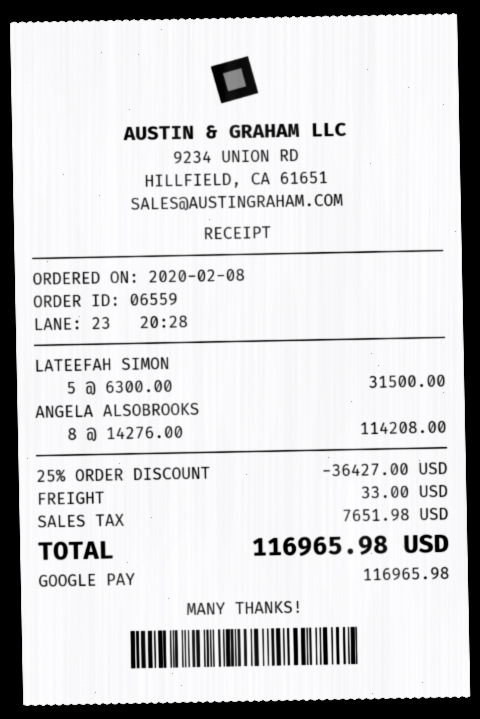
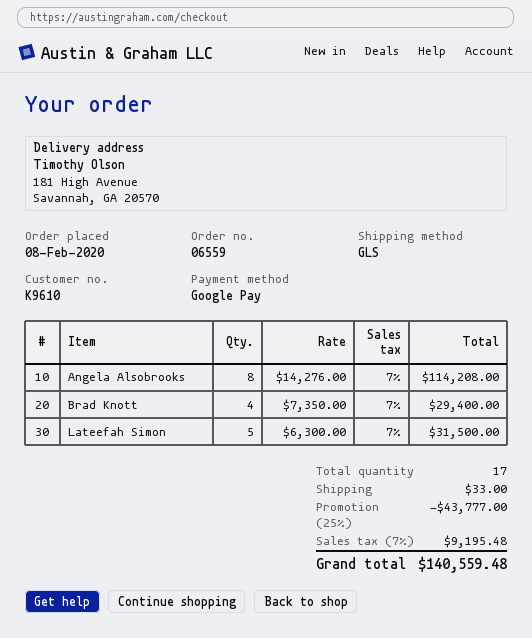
Brad Knott: none -> 4 x 7350.00 = 29400.00
discount: 25% = 36427.00 -> 25% = 43777.00
tax: 7651.98 -> 9195.48
total: 116965.98 -> 140559.48

